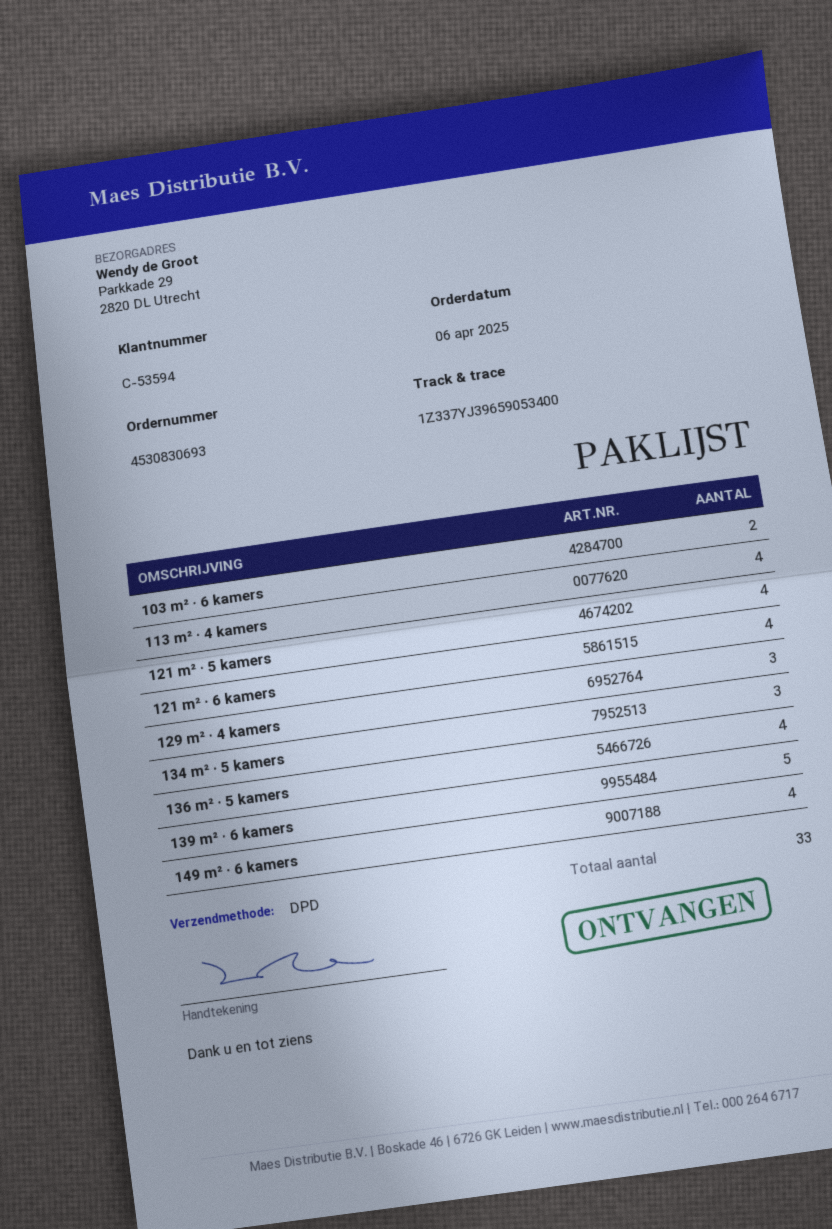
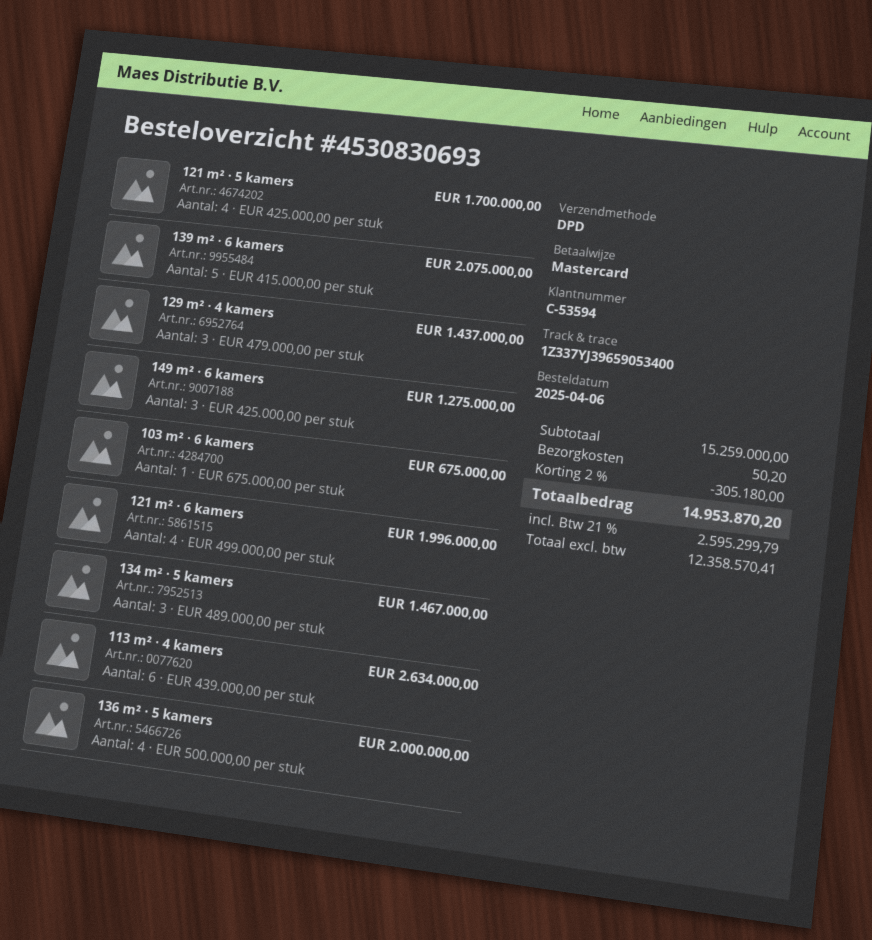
103 m² · 6 kamers: 2 -> 1
113 m² · 4 kamers: 4 -> 6
149 m² · 6 kamers: 4 -> 3

